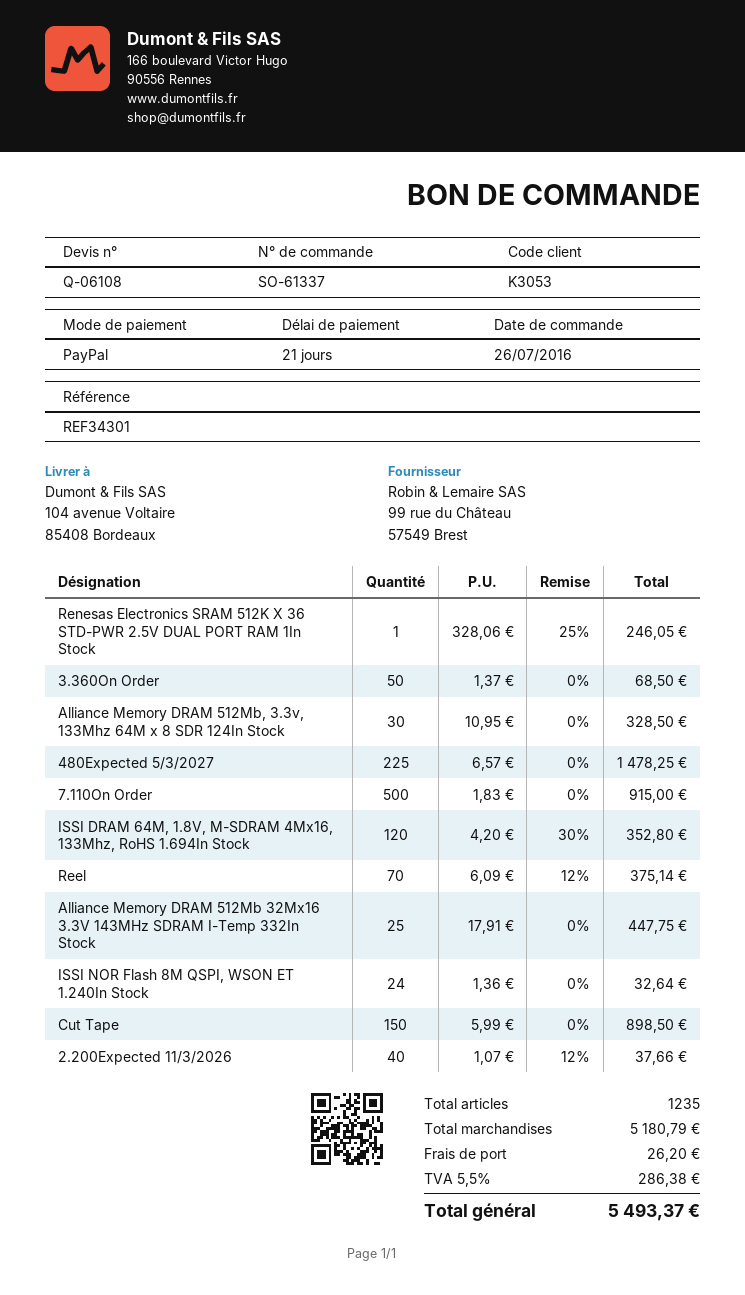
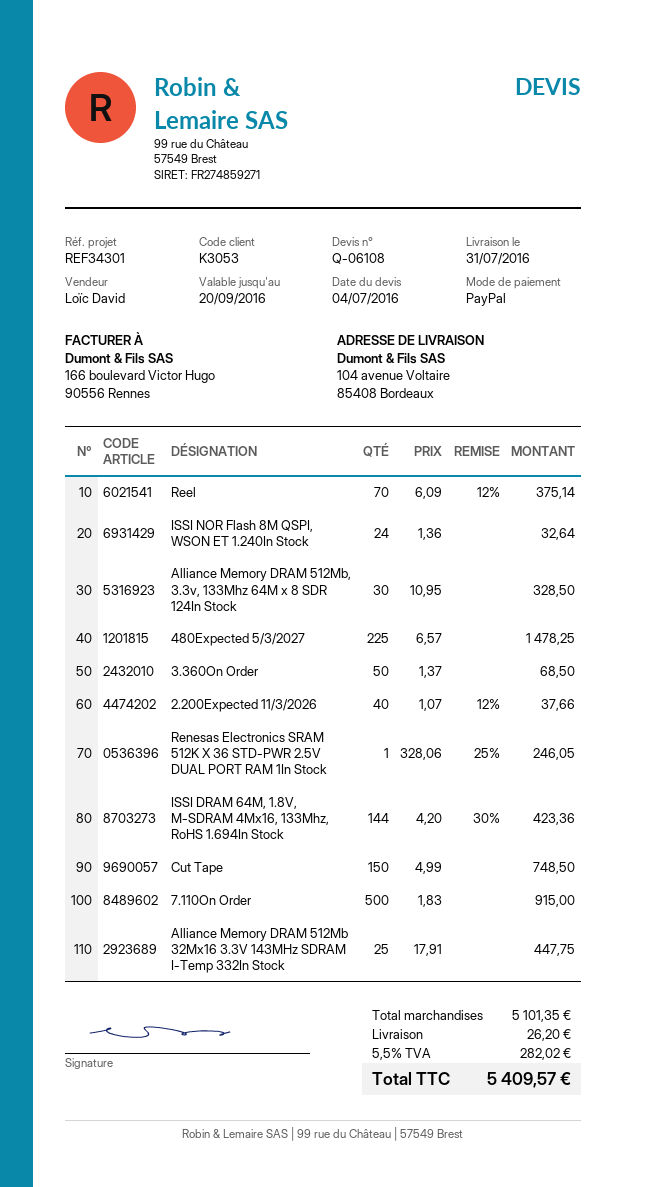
ISSI DRAM 64M, 1.8V, M-SDRAM 4Mx16, 133Mhz, RoHS 1.694In Stock: 120 x 4.20 - 30% = 352.80 -> 144 x 4.20 - 30% = 423.36
Cut Tape: 150 x 5.99 = 898.50 -> 150 x 4.99 = 748.50
subtotal: 5180.79 -> 5101.35
tax: 5.5% = 286.38 -> 5.5% = 282.02
total: 5493.37 -> 5409.57

